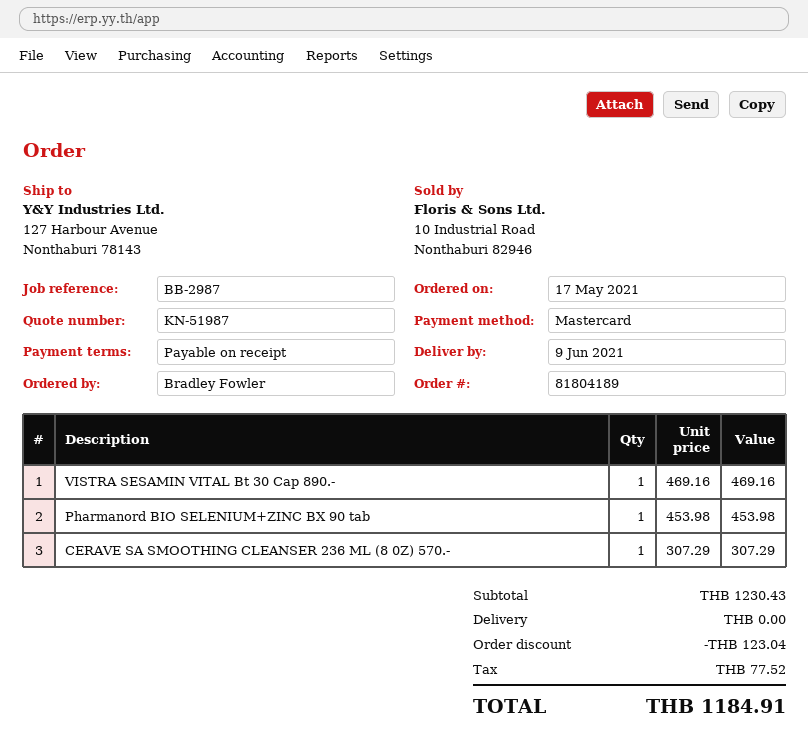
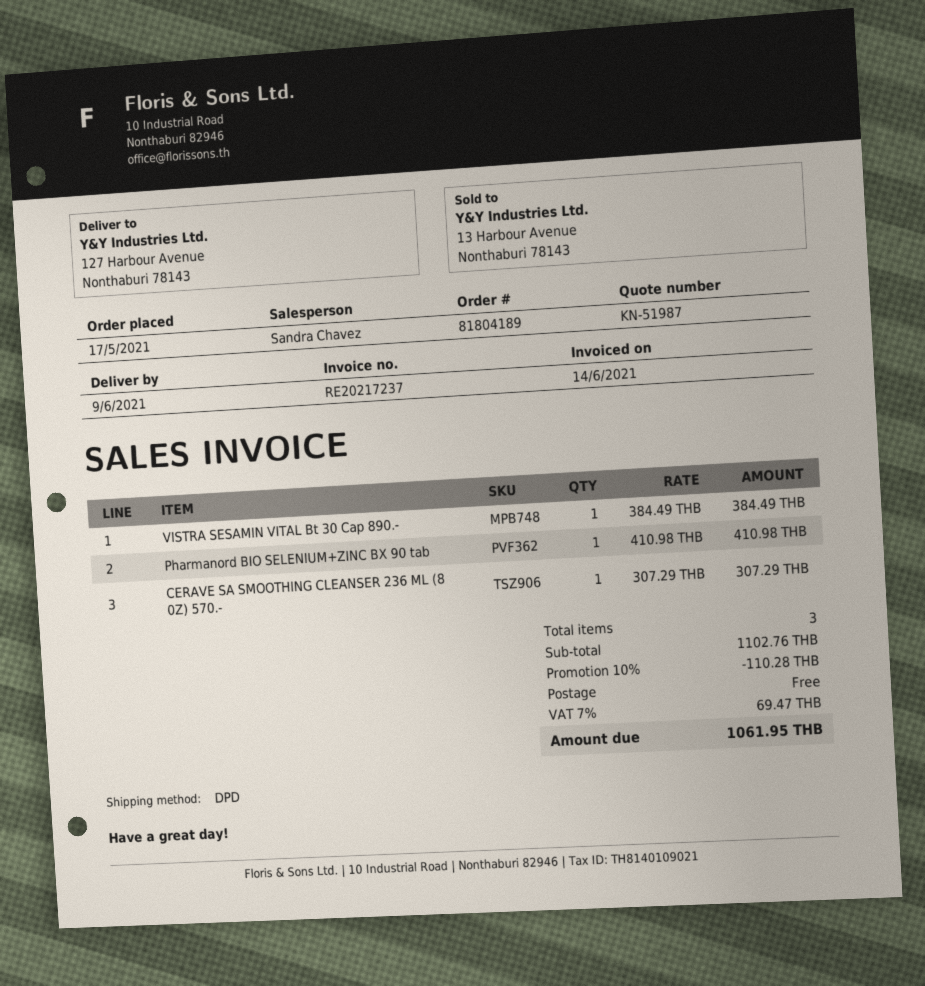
VISTRA SESAMIN VITAL Bt 30 Cap 890.-: 1 x 469.16 = 469.16 -> 1 x 384.49 = 384.49
Pharmanord BIO SELENIUM+ZINC BX 90 tab: 1 x 453.98 = 453.98 -> 1 x 410.98 = 410.98
subtotal: 1230.43 -> 1102.76
discount: 123.04 -> 110.28
tax: 77.52 -> 69.47
total: 1184.91 -> 1061.95

